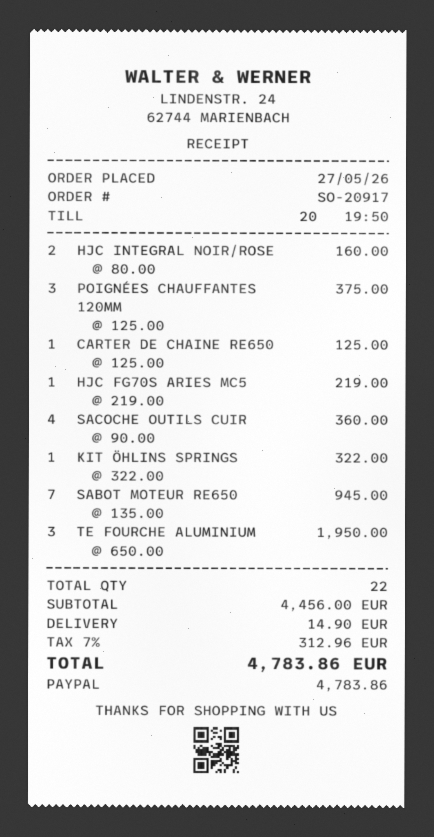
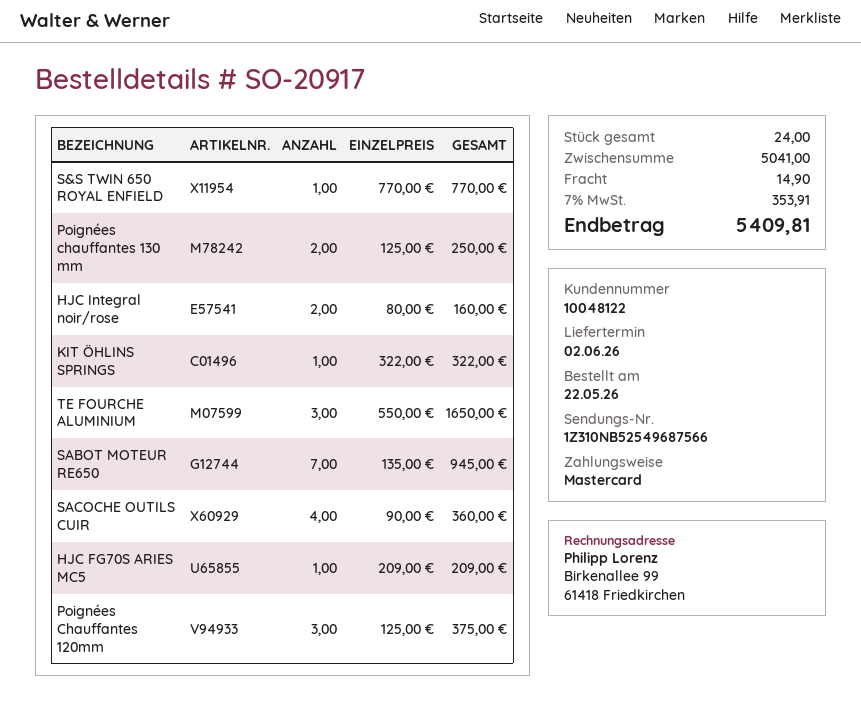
order date: 2026-05-27 -> 2026-05-22
payment method: PayPal -> Mastercard
CARTER DE CHAINE RE650: 1 x 125.00 = 125.00 -> none
HJC FG70S ARIES MC5: 1 x 219.00 = 219.00 -> 1 x 209.00 = 209.00
TE FOURCHE ALUMINIUM: 3 x 650.00 = 1950.00 -> 3 x 550.00 = 1650.00
S&S TWIN 650 ROYAL ENFIELD: none -> 1 x 770.00 = 770.00
Poignées chauffantes 130 mm: none -> 2 x 125.00 = 250.00
total quantity: 22 -> 24
subtotal: 4456.00 -> 5041.00
tax: 7% = 312.96 -> 7% = 353.91
total: 4783.86 -> 5409.81

